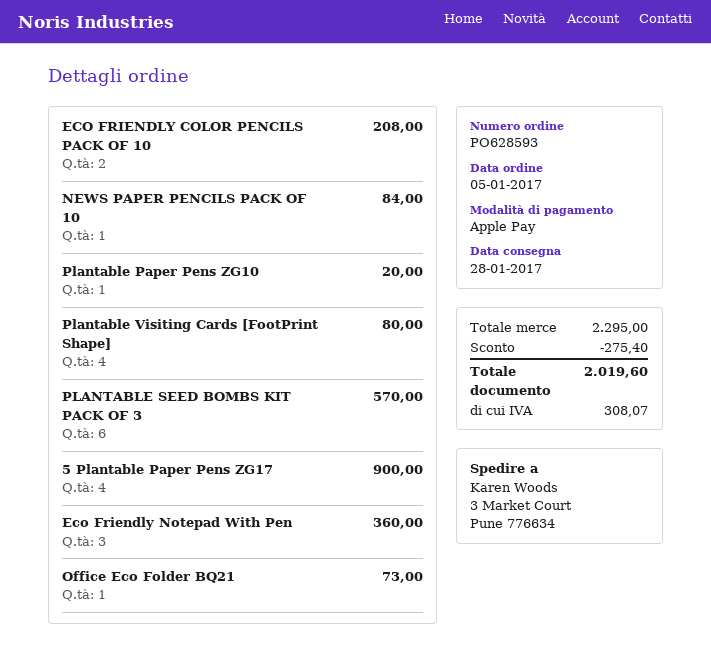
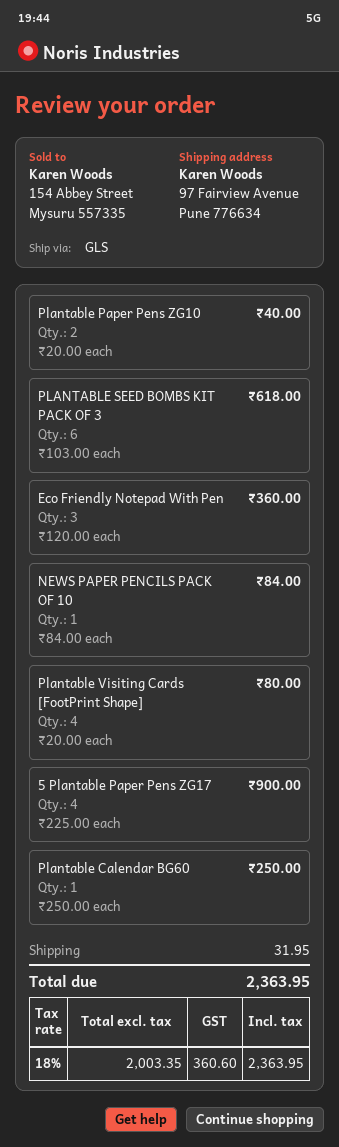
ship to: 3 Market Court, Pune 776634 -> 97 Fairview Avenue, Pune 776634
ECO FRIENDLY COLOR PENCILS PACK OF 10: 2 for 208.00 -> none
Plantable Paper Pens ZG10: 1 for 20.00 -> 2 for 40.00
PLANTABLE SEED BOMBS KIT PACK OF 3: 6 for 570.00 -> 6 for 618.00
Office Eco Folder BQ21: 1 for 73.00 -> none
Plantable Calendar BG60: none -> 1 for 250.00
discount: 275.40 -> none
shipping: none -> 31.95
tax: 308.07 -> 360.60
total: 2019.60 -> 2363.95

